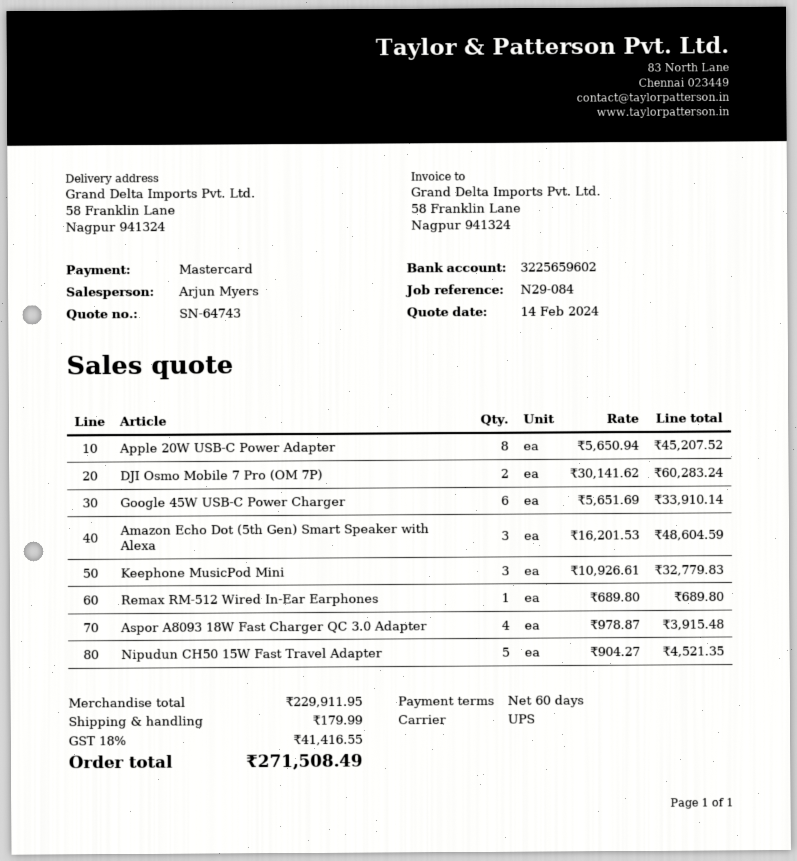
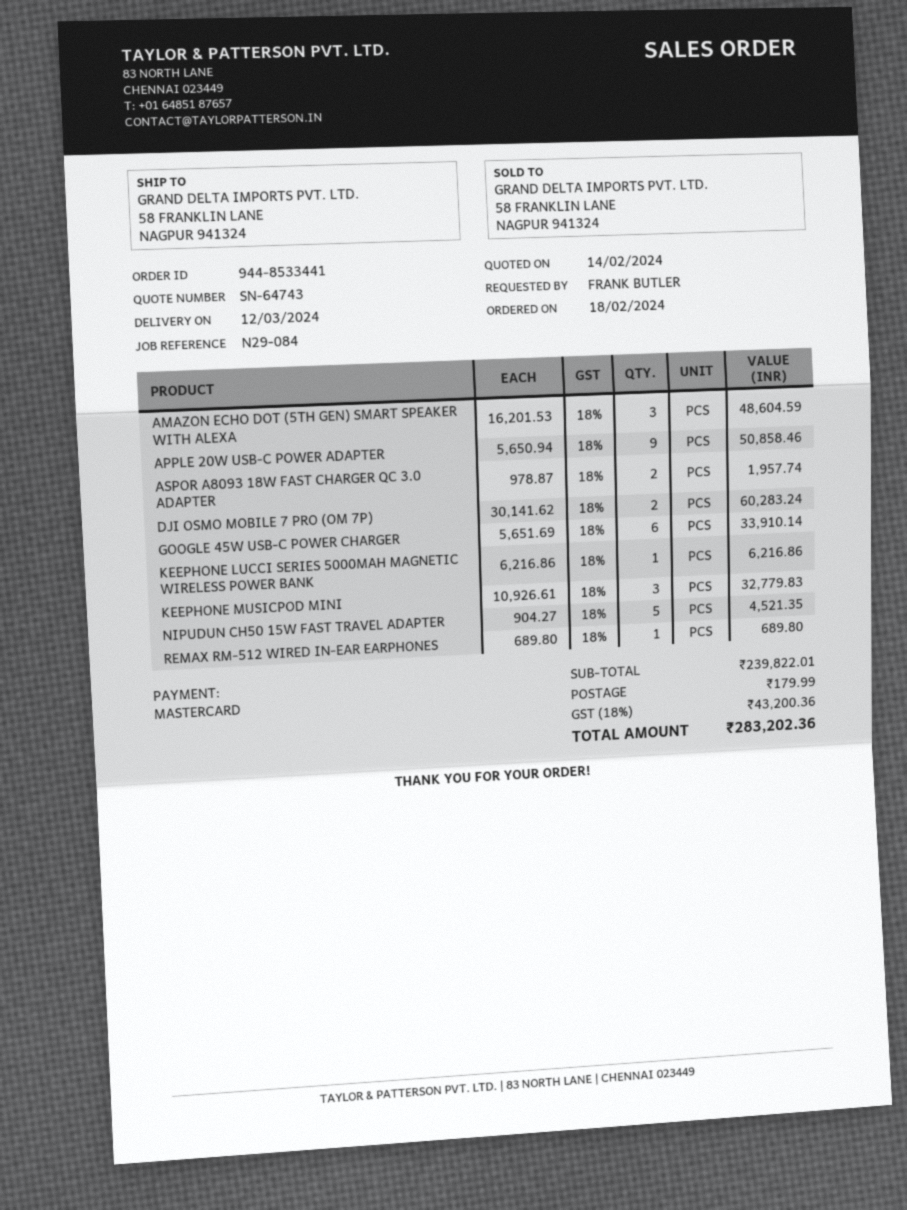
Apple 20W USB-C Power Adapter: 8 x 5650.94 = 45207.52 -> 9 x 5650.94 = 50858.46
Aspor A8093 18W Fast Charger QC 3.0 Adapter: 4 x 978.87 = 3915.48 -> 2 x 978.87 = 1957.74
KEEPHONE LUCCI SERIES 5000MAH MAGNETIC WIRELESS POWER BANK: none -> 1 x 6216.86 = 6216.86
subtotal: 229911.95 -> 239822.01
tax: 18% = 41416.55 -> 18% = 43200.36
total: 271508.49 -> 283202.36

